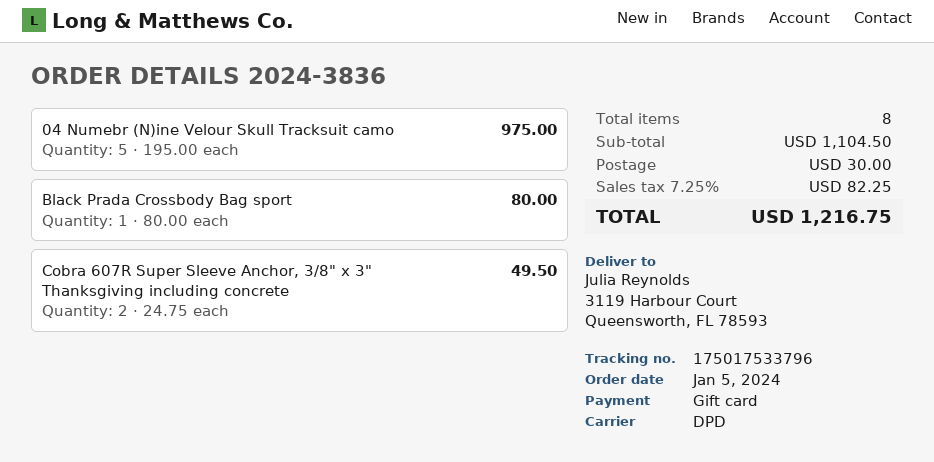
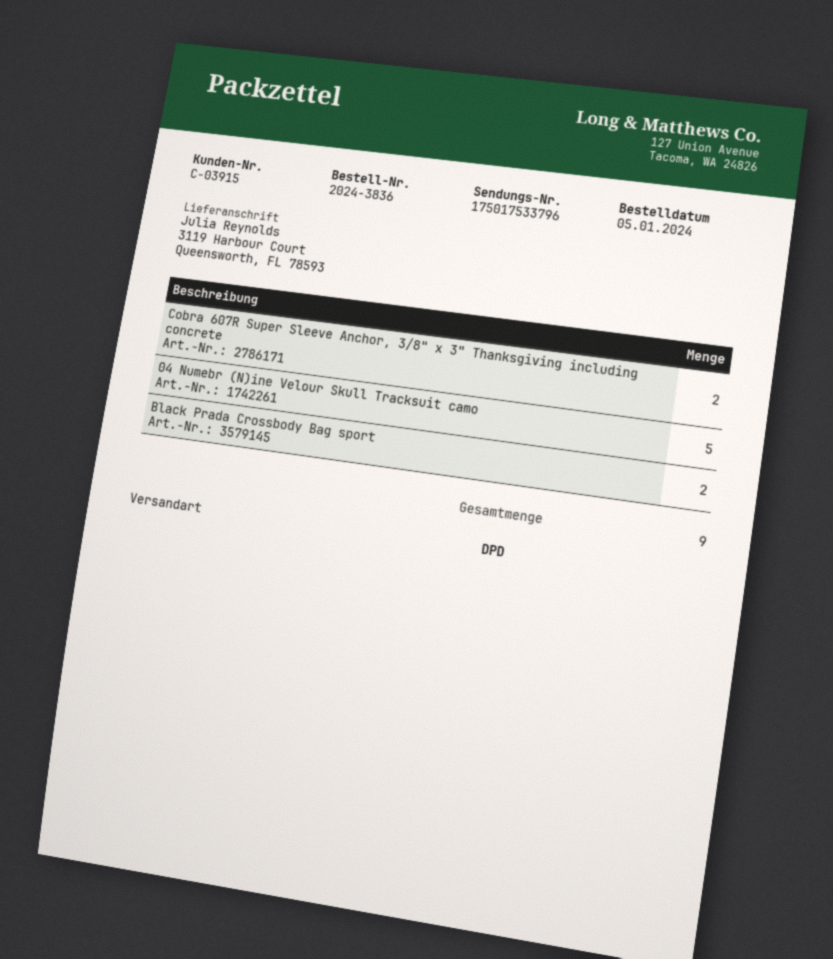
Black Prada Crossbody Bag sport: 1 -> 2
total quantity: 8 -> 9

